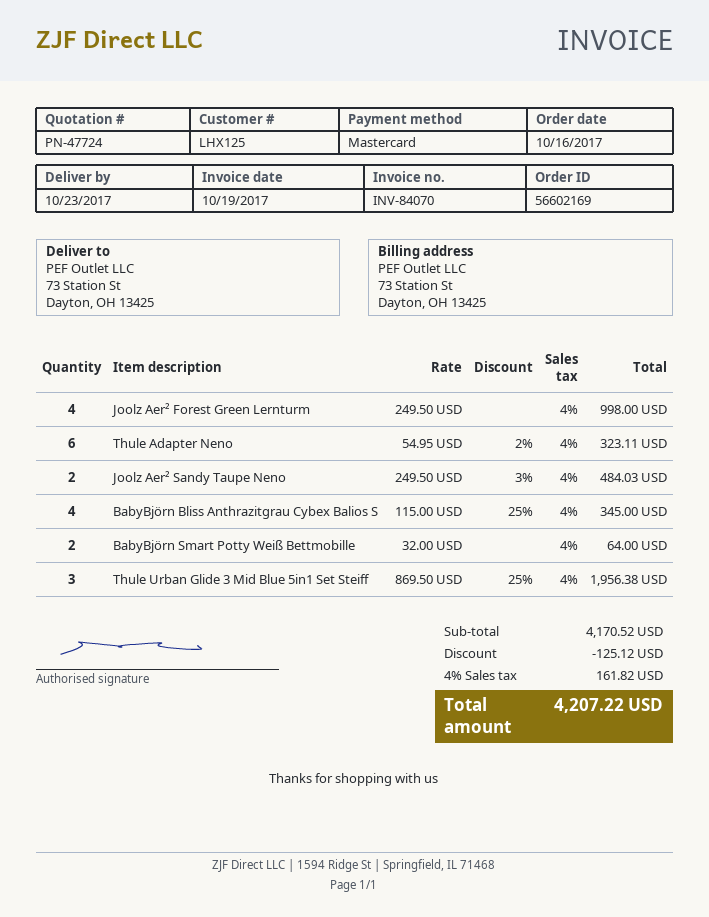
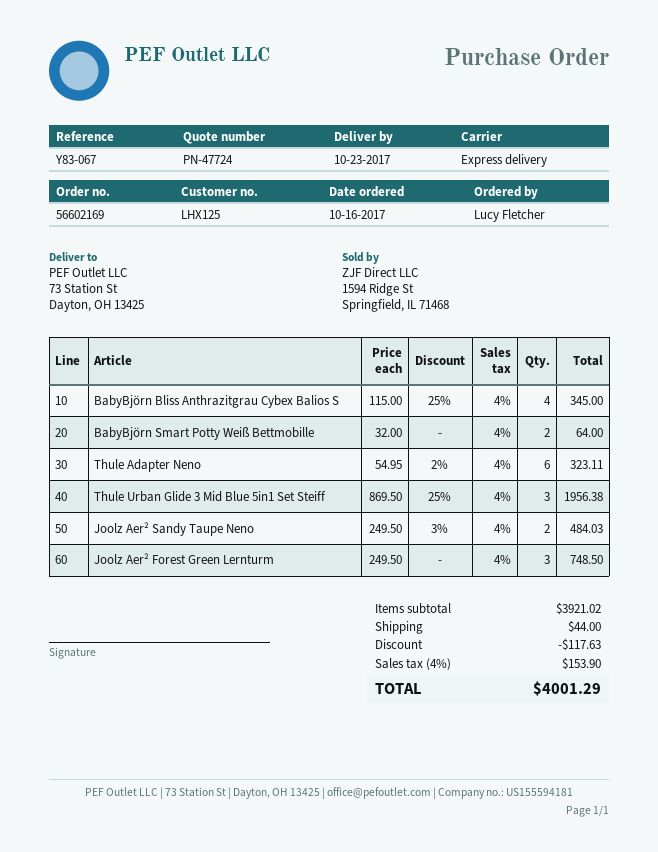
Joolz Aer² Forest Green Lernturm: 4 x 249.50 = 998.00 -> 3 x 249.50 = 748.50
subtotal: 4170.52 -> 3921.02
discount: 125.12 -> 117.63
shipping: none -> 44.00
tax: 4% = 161.82 -> 4% = 153.90
total: 4207.22 -> 4001.29

